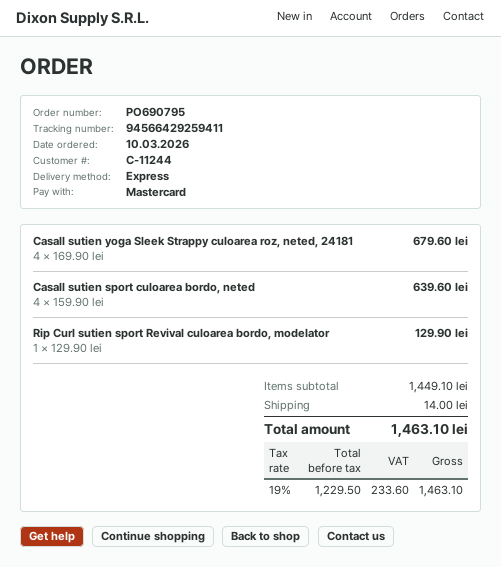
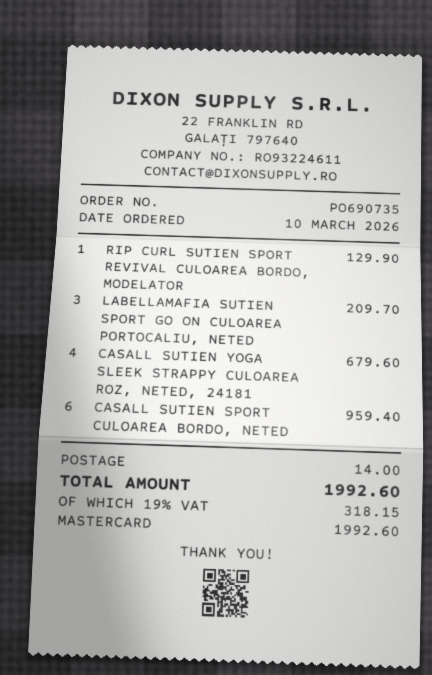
order number: PO690795 -> PO690735
Casall sutien sport culoarea bordo, neted: 4 for 639.60 -> 6 for 959.40
LABELLAMAFIA SUTIEN SPORT GO ON CULOAREA PORTOCALIU, NETED: none -> 3 for 209.70
tax: 19% = 233.60 -> 19% = 318.15
total: 1463.10 -> 1992.60

